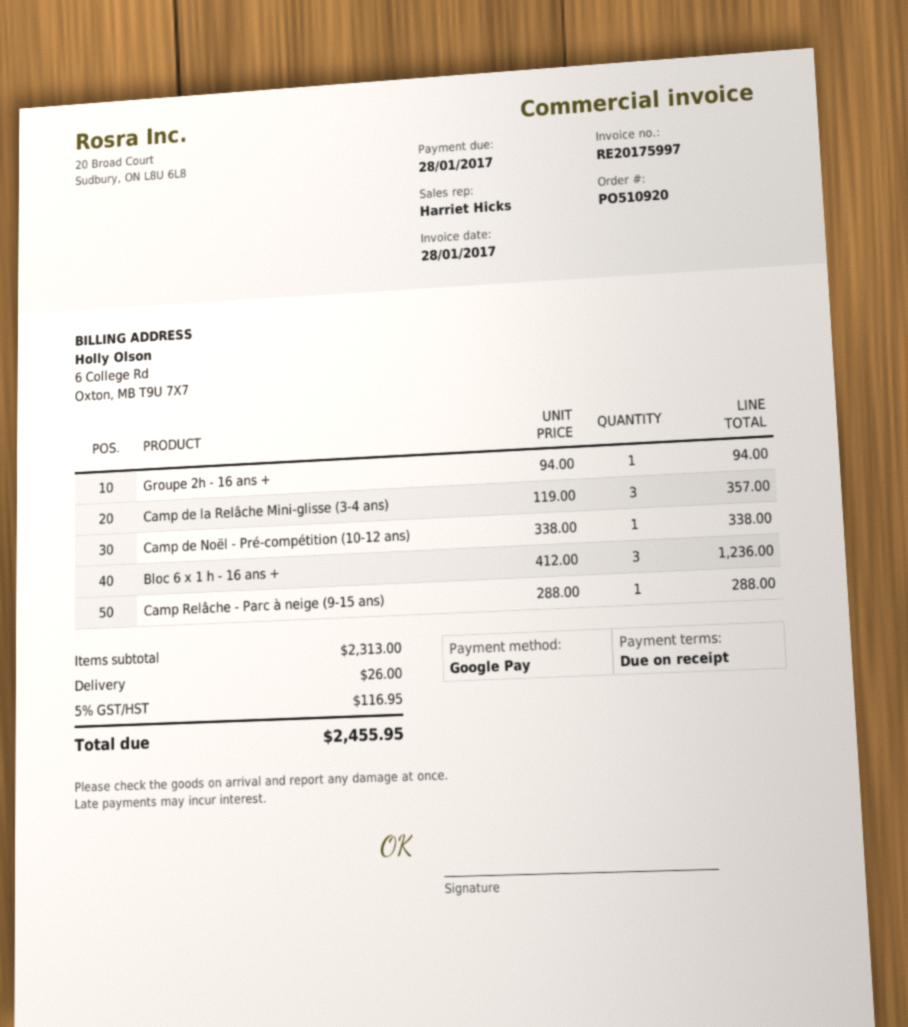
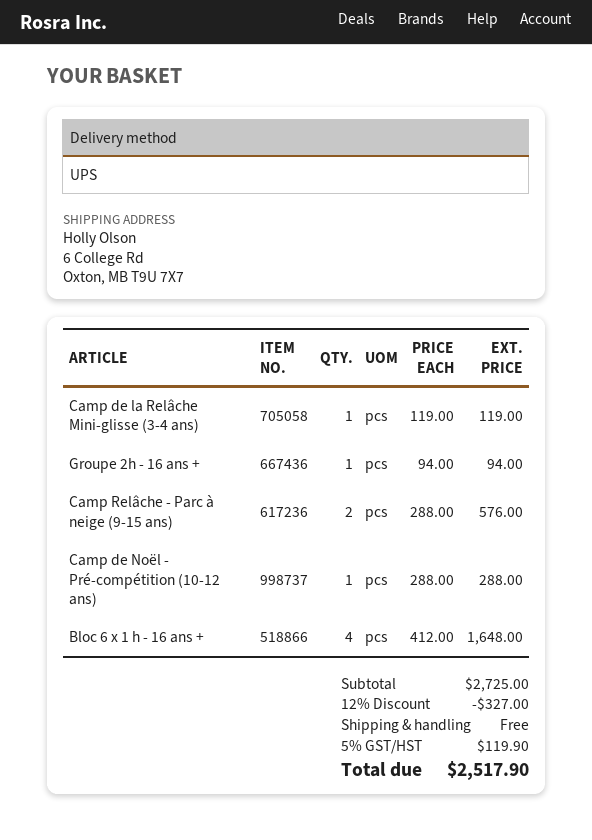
Camp de la Relâche Mini-glisse (3-4 ans): 3 x 119.00 = 357.00 -> 1 x 119.00 = 119.00
Camp de Noël - Pré-compétition (10-12 ans): 1 x 338.00 = 338.00 -> 1 x 288.00 = 288.00
Bloc 6 x 1 h - 16 ans +: 3 x 412.00 = 1236.00 -> 4 x 412.00 = 1648.00
Camp Relâche - Parc à neige (9-15 ans): 1 x 288.00 = 288.00 -> 2 x 288.00 = 576.00
subtotal: 2313.00 -> 2725.00
discount: none -> 12% = 327.00
shipping: 26.00 -> 0.00
tax: 5% = 116.95 -> 5% = 119.90
total: 2455.95 -> 2517.90

